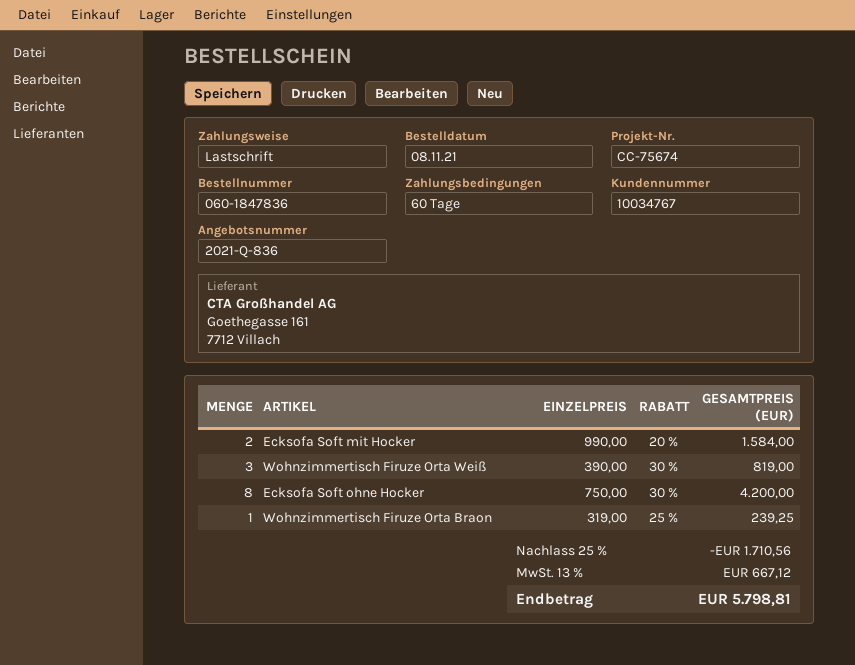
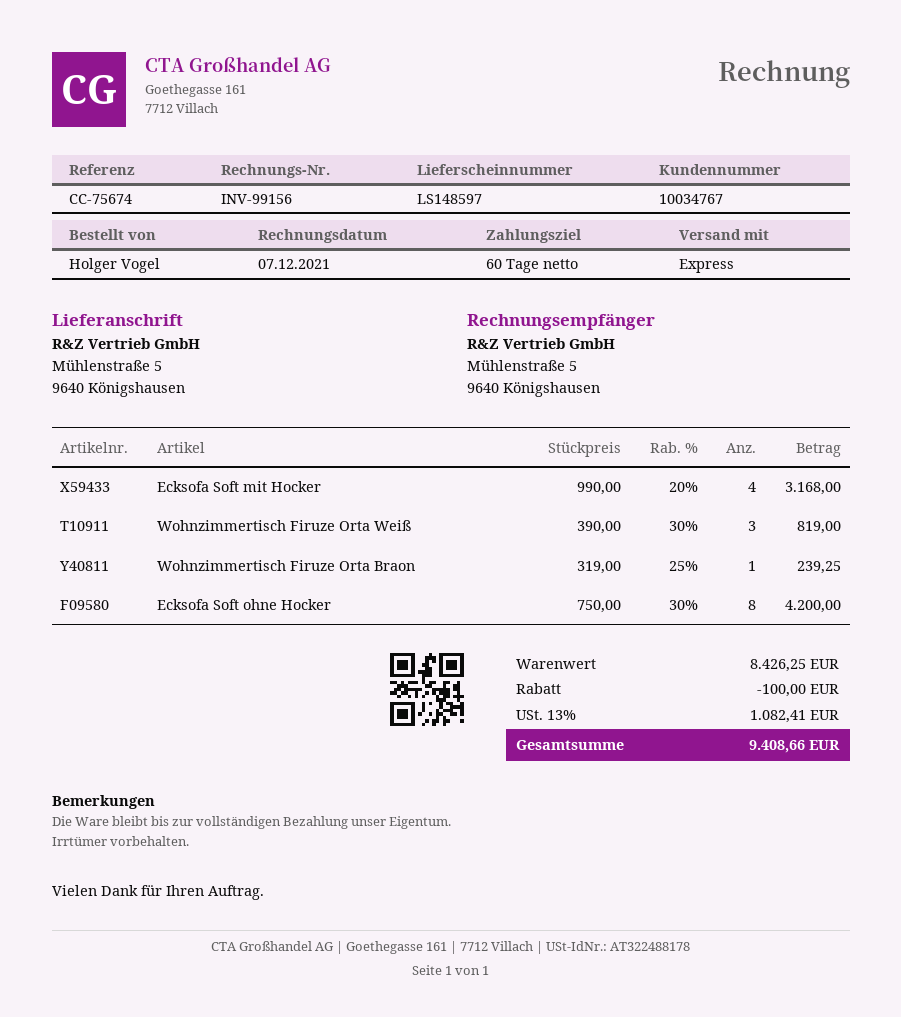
Ecksofa Soft mit Hocker: 2 x 990.00 - 20% = 1584.00 -> 4 x 990.00 - 20% = 3168.00
discount: 1710.56 -> 100.00
tax: 13% = 667.12 -> 13% = 1082.41
total: 5798.81 -> 9408.66

